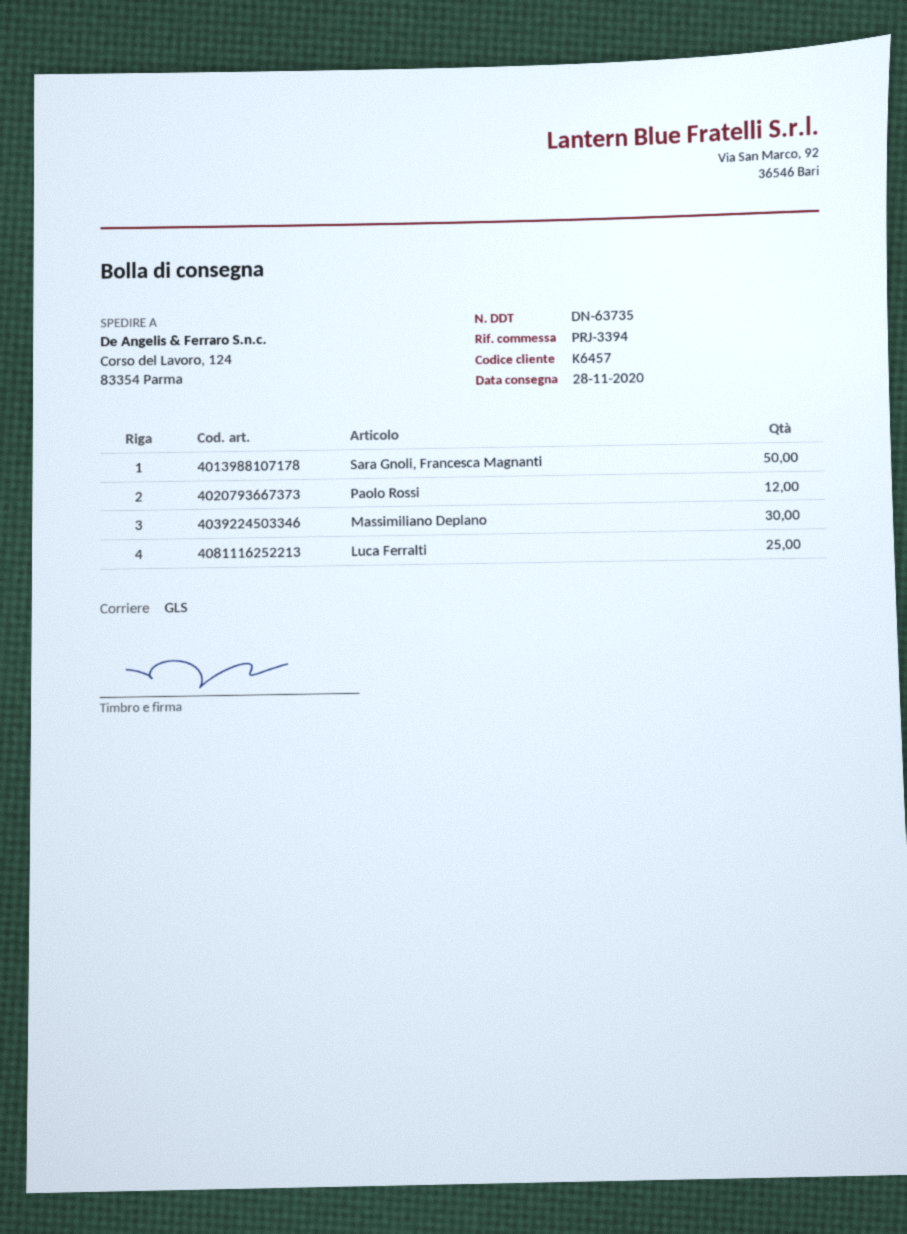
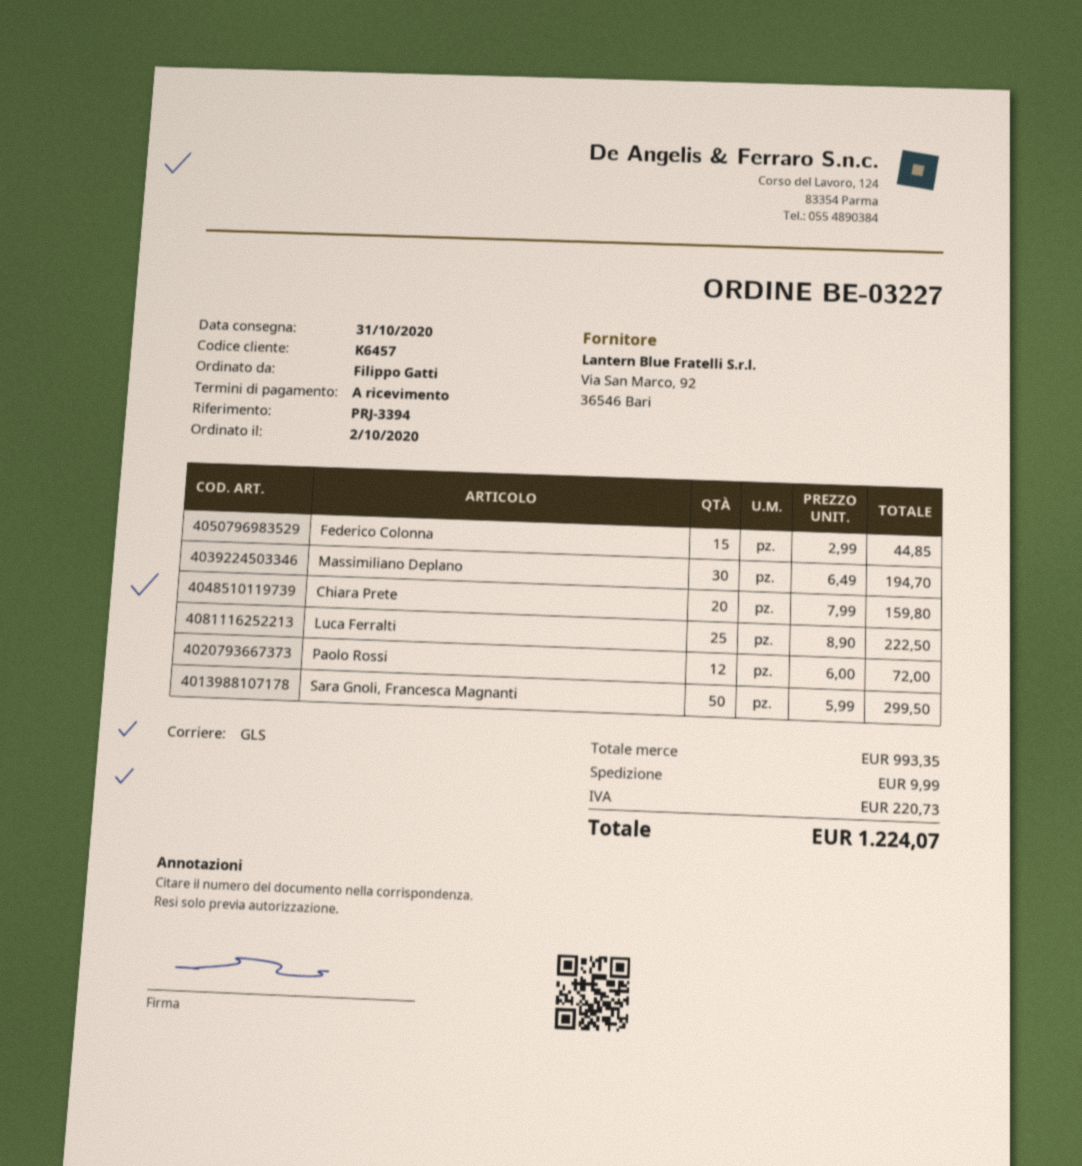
delivery date: 2020-11-28 -> 2020-10-31
Federico Colonna: none -> 15
Chiara Prete: none -> 20

